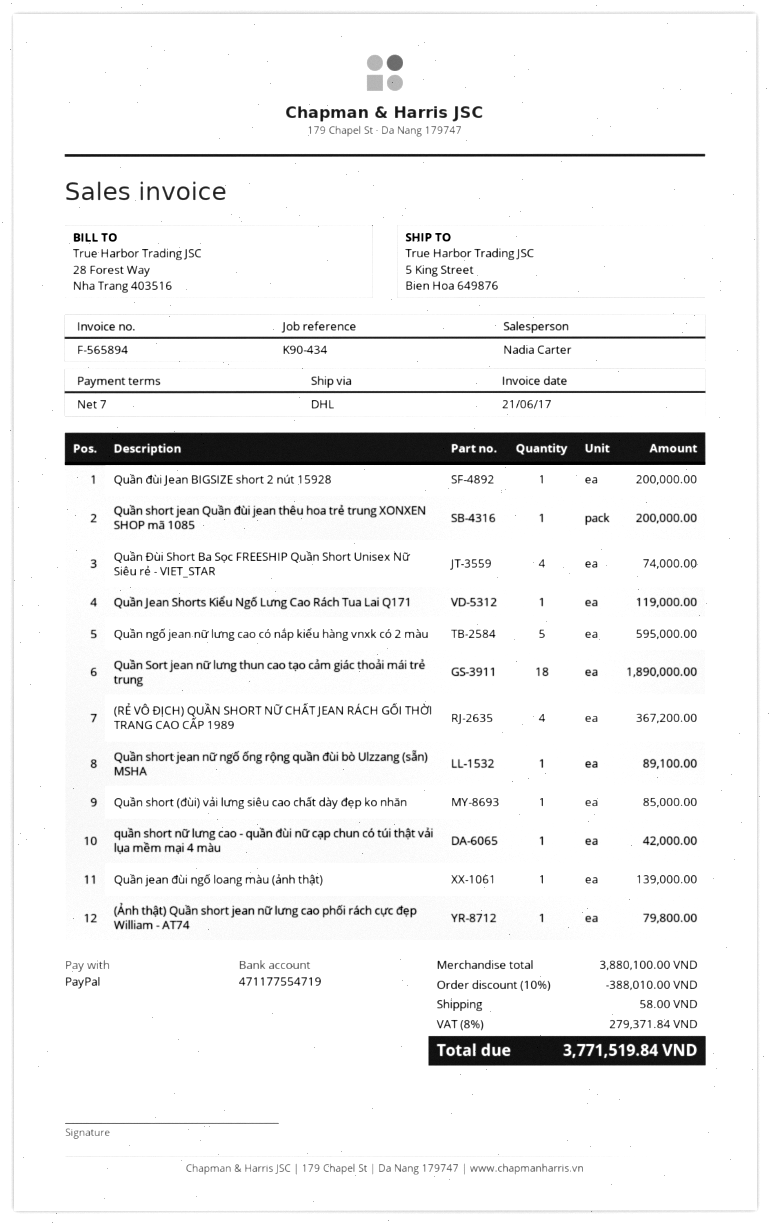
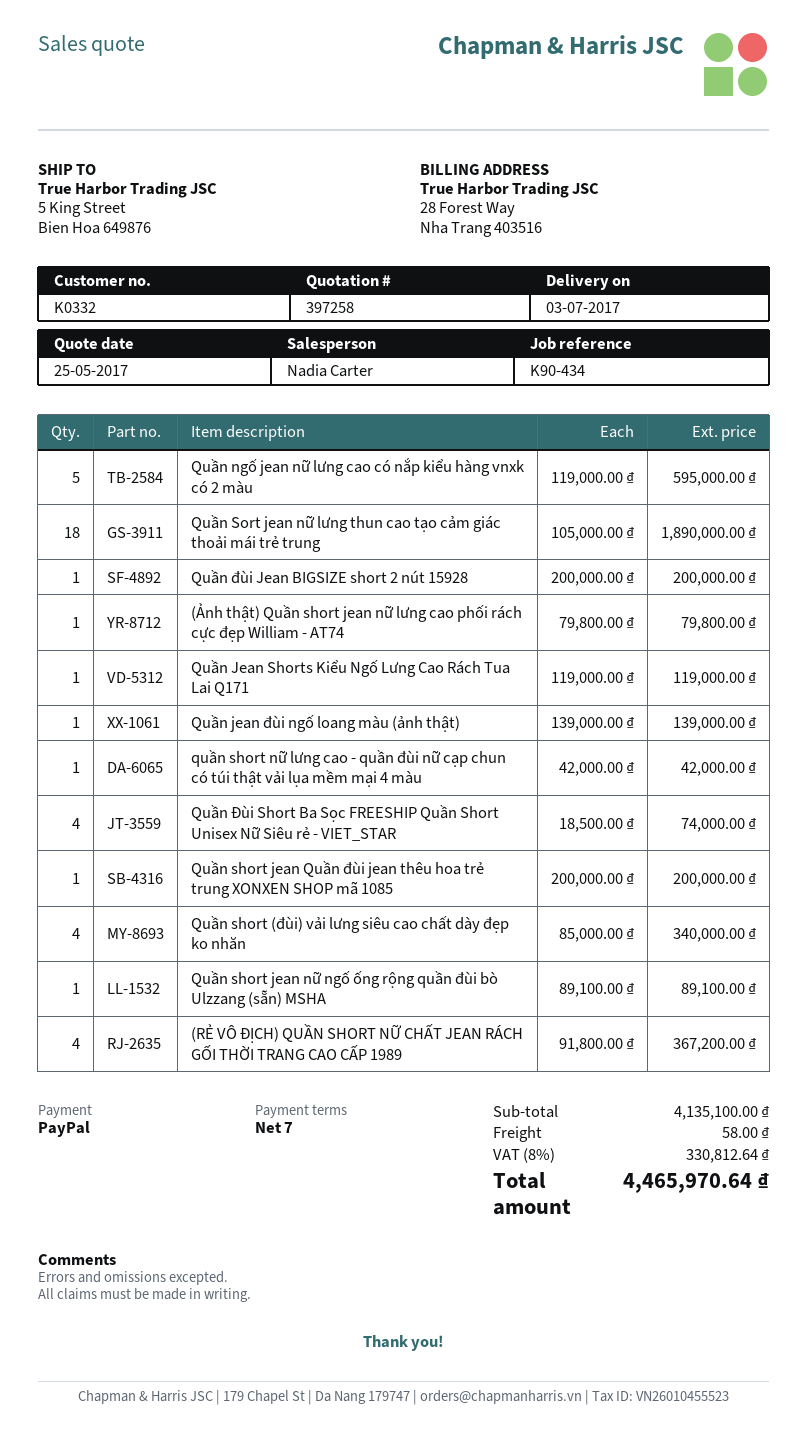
Quần short (đùi) vải lưng siêu cao chất dày đẹp ko nhăn: 1 for 85000.00 -> 4 for 340000.00
subtotal: 3880100.00 -> 4135100.00
discount: 10% = 388010.00 -> none
tax: 8% = 279371.84 -> 8% = 330812.64
total: 3771519.84 -> 4465970.64

